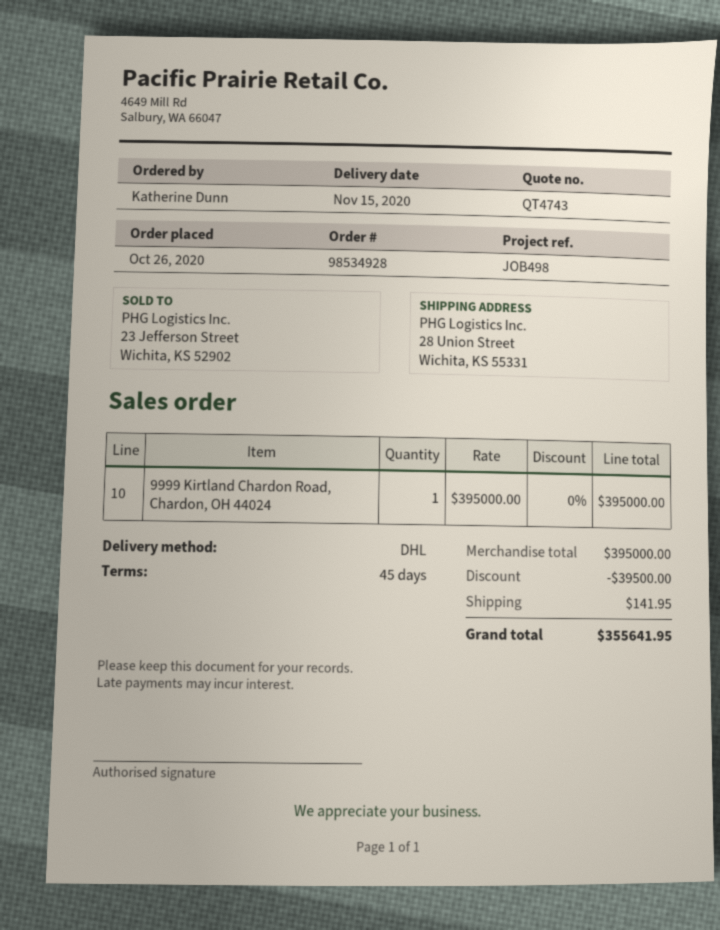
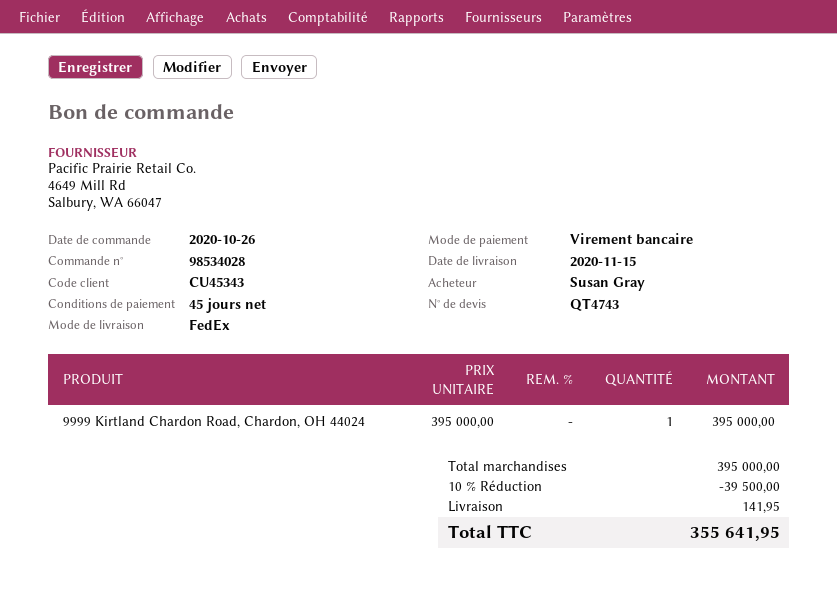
order number: 98534928 -> 98534028
ordered by: Katherine Dunn -> Susan Gray
shipping method: DHL -> FedEx

